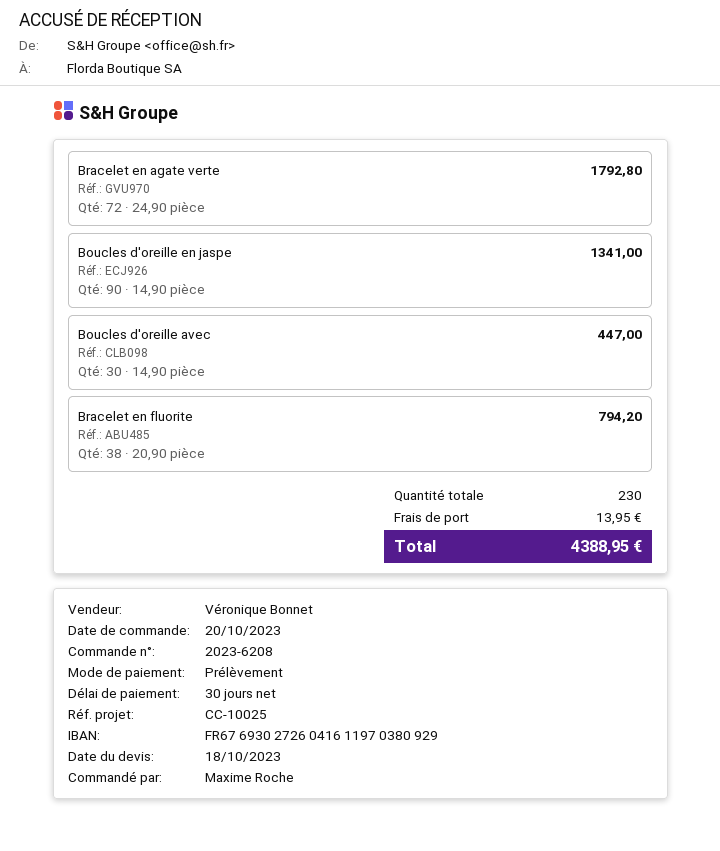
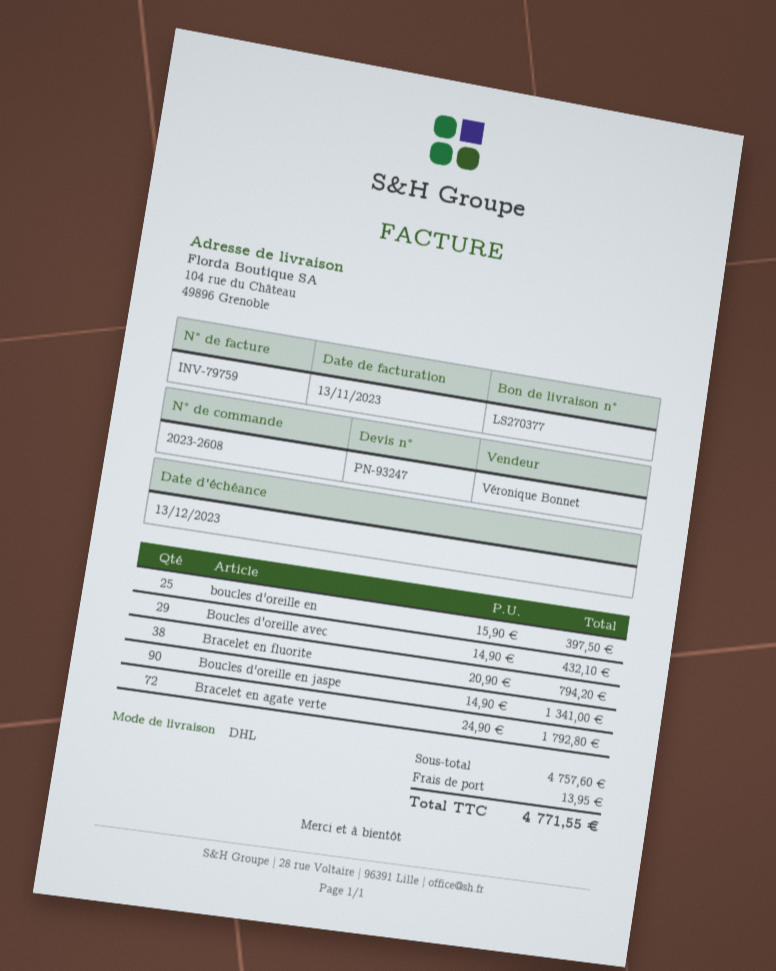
order number: 2023-6208 -> 2023-2608
Boucles d'oreille avec: 30 x 14.90 = 447.00 -> 29 x 14.90 = 432.10
boucles d'oreille en: none -> 25 x 15.90 = 397.50
total: 4388.95 -> 4771.55

